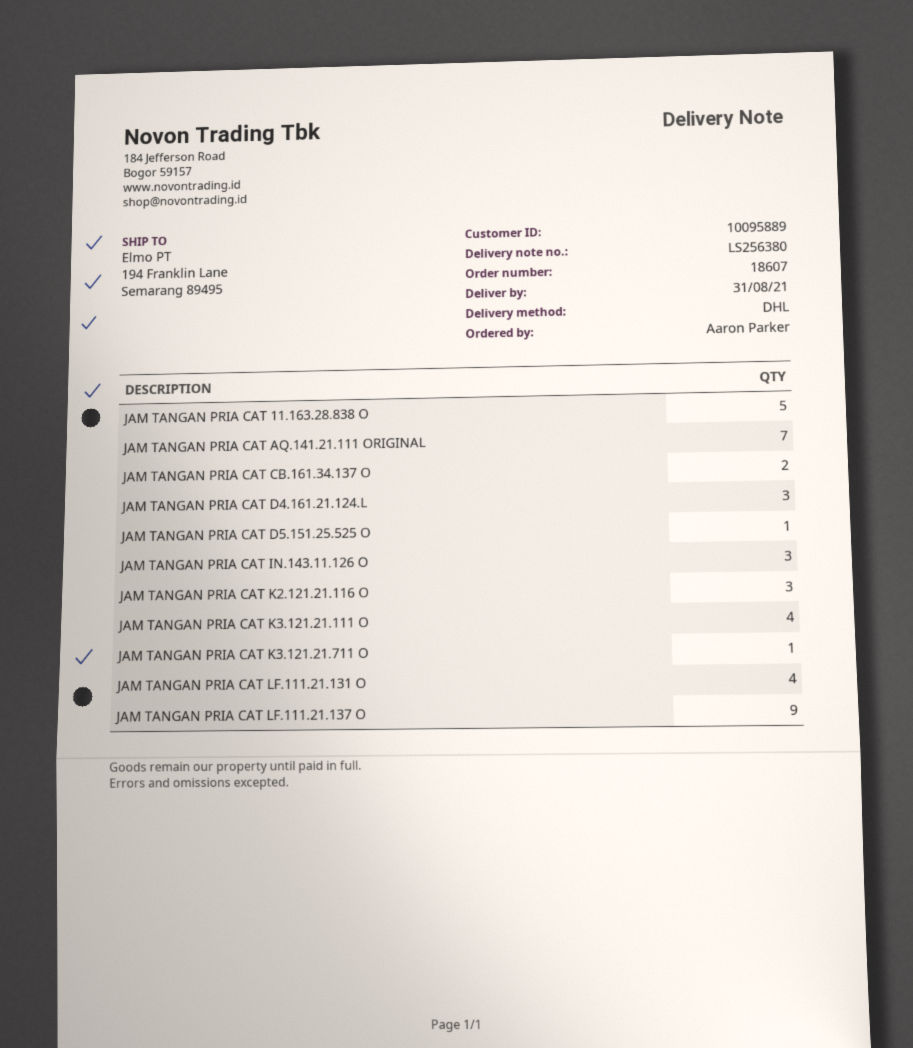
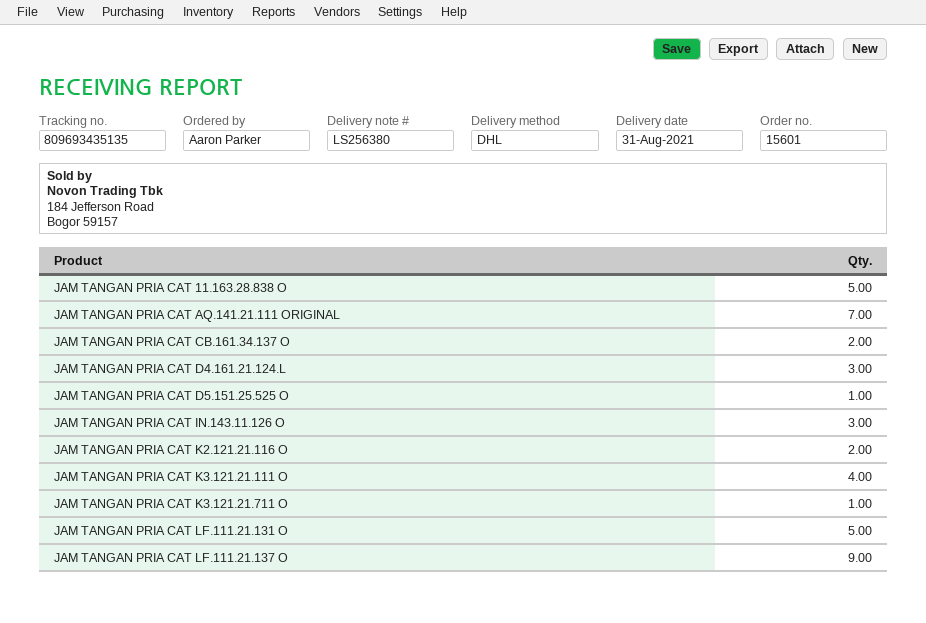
order number: 18607 -> 15601
JAM TANGAN PRIA CAT K2.121.21.116 O: 3 -> 2
JAM TANGAN PRIA CAT LF.111.21.131 O: 4 -> 5

